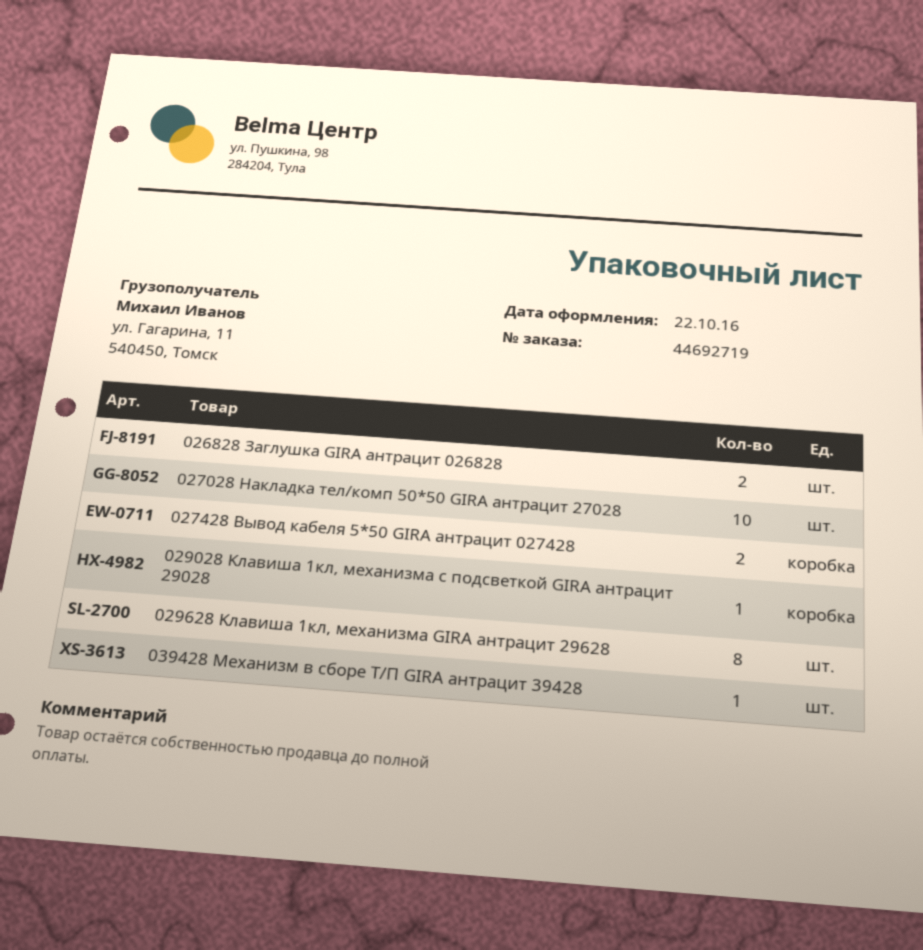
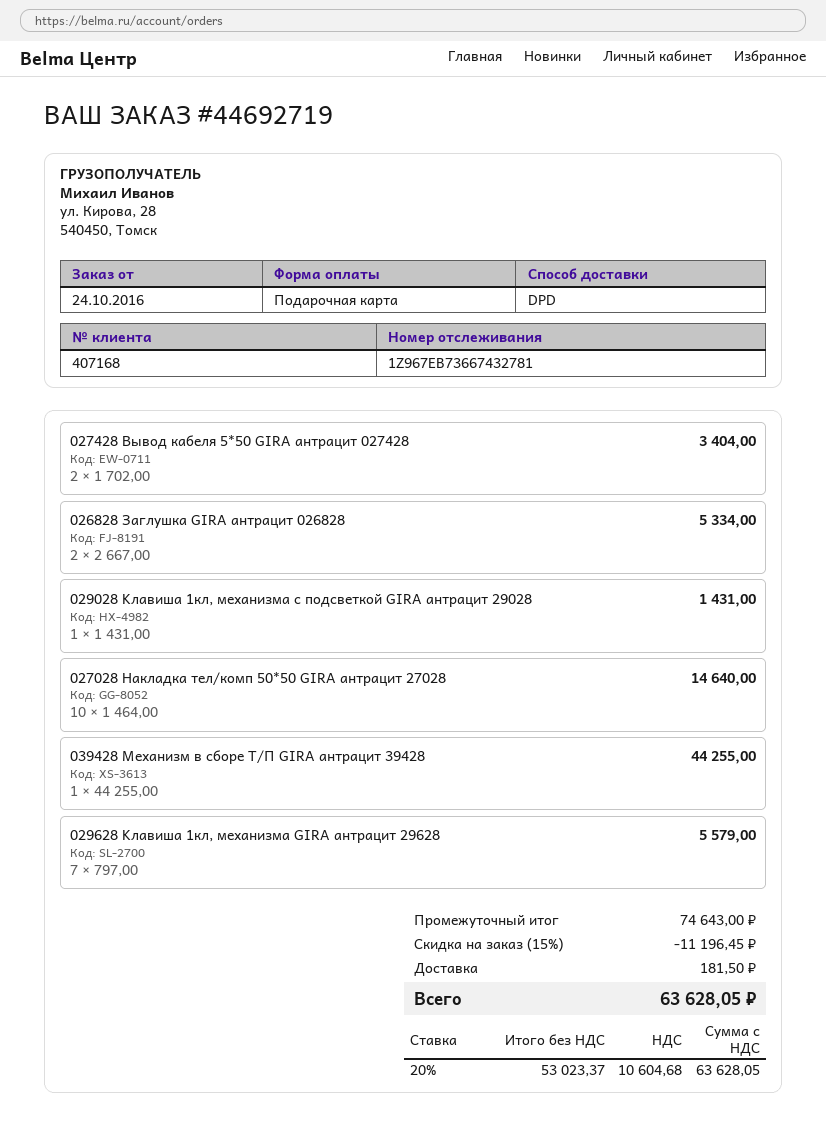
order date: 2016-10-22 -> 2016-10-24
ship to: ул. Гагарина, 11, 540450, Томск -> ул. Кирова, 28, 540450, Томск
029628 Kлавиша 1кл, механизма GIRA антрацит 29628: 8 -> 7

